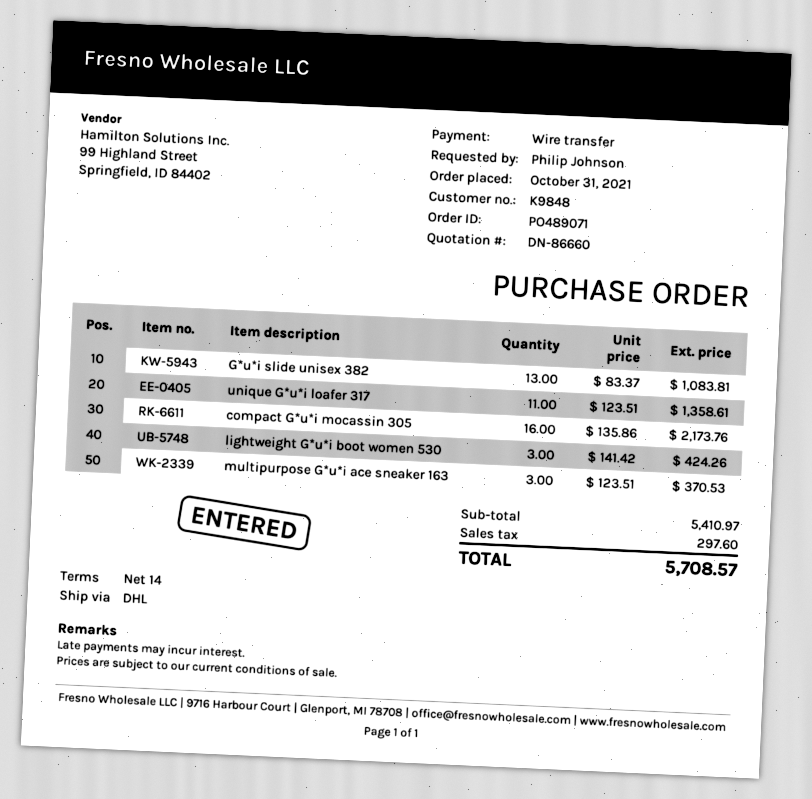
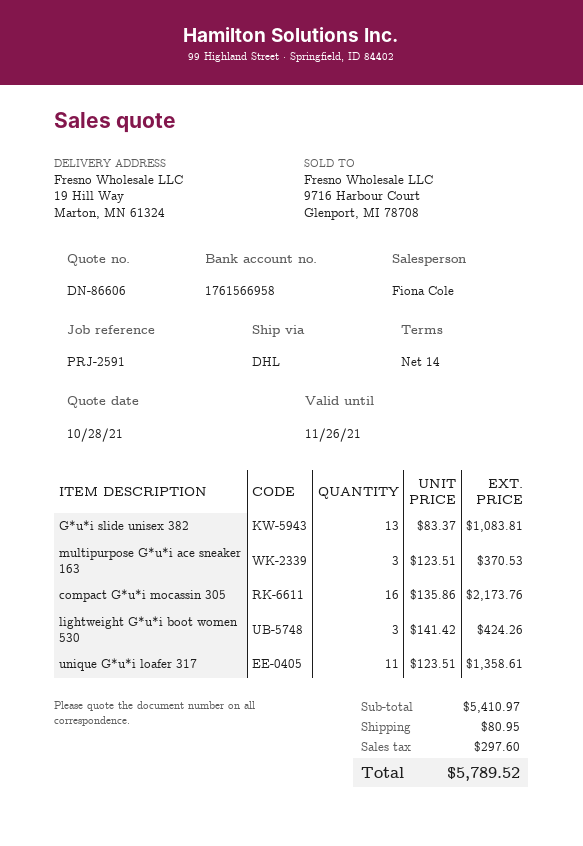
quote number: DN-86660 -> DN-86606
shipping: none -> 80.95
total: 5708.57 -> 5789.52

